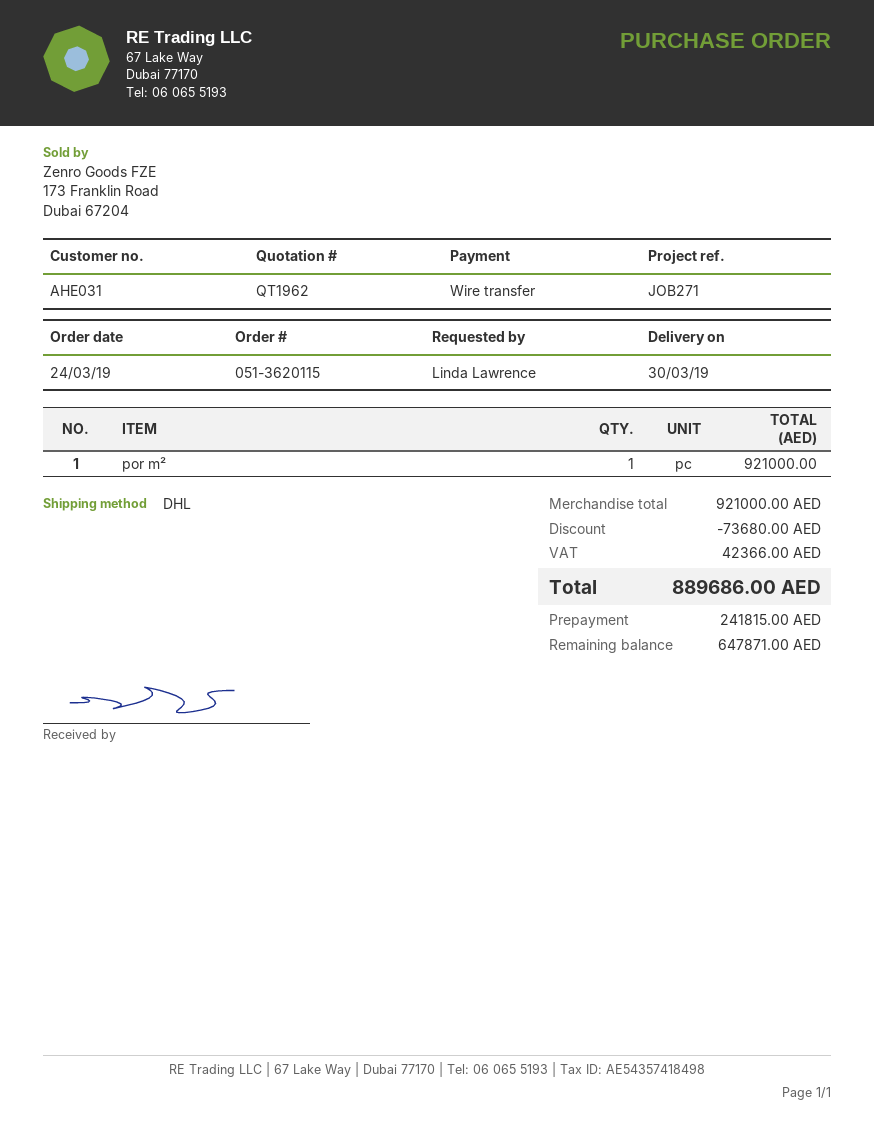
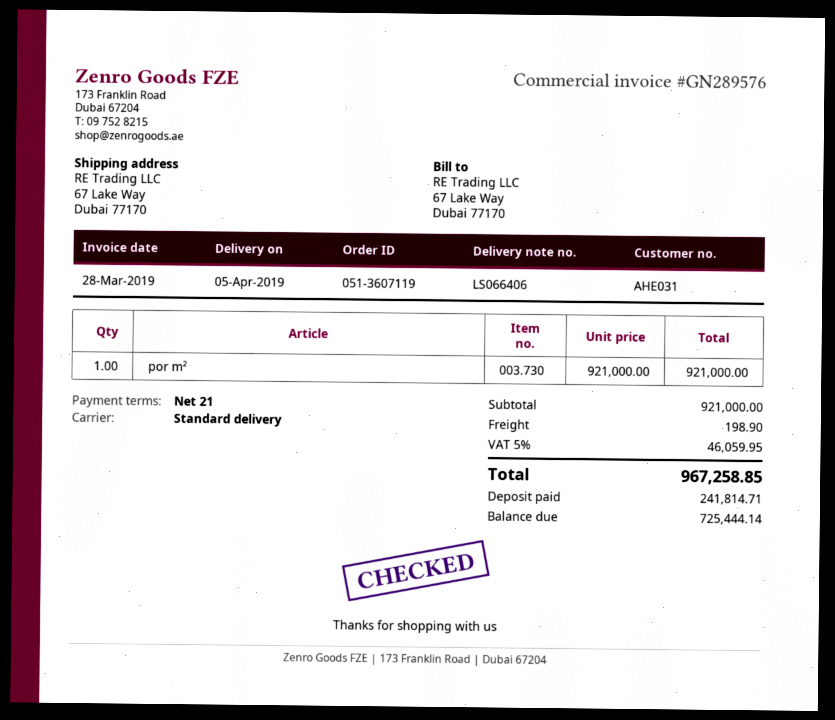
order number: 051-3620115 -> 051-3607119
delivery date: 2019-03-30 -> 2019-04-05
shipping method: DHL -> standard
discount: 73680.00 -> none
shipping: none -> 198.90
tax: 42366.00 -> 46059.95
total: 889686.00 -> 967258.85
deposit: 241815.00 -> 241814.71
balance: 647871.00 -> 725444.14

